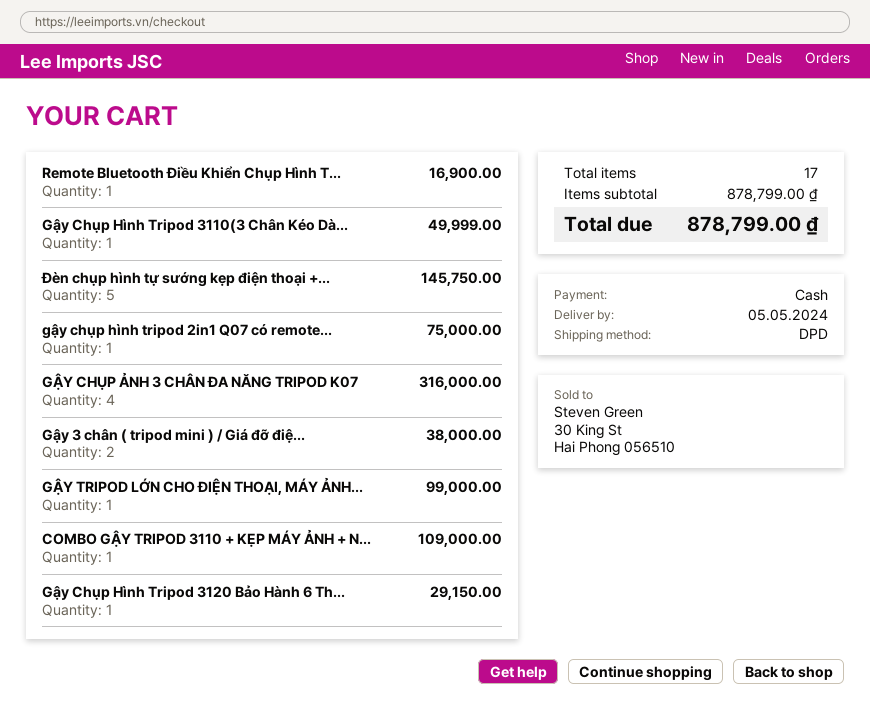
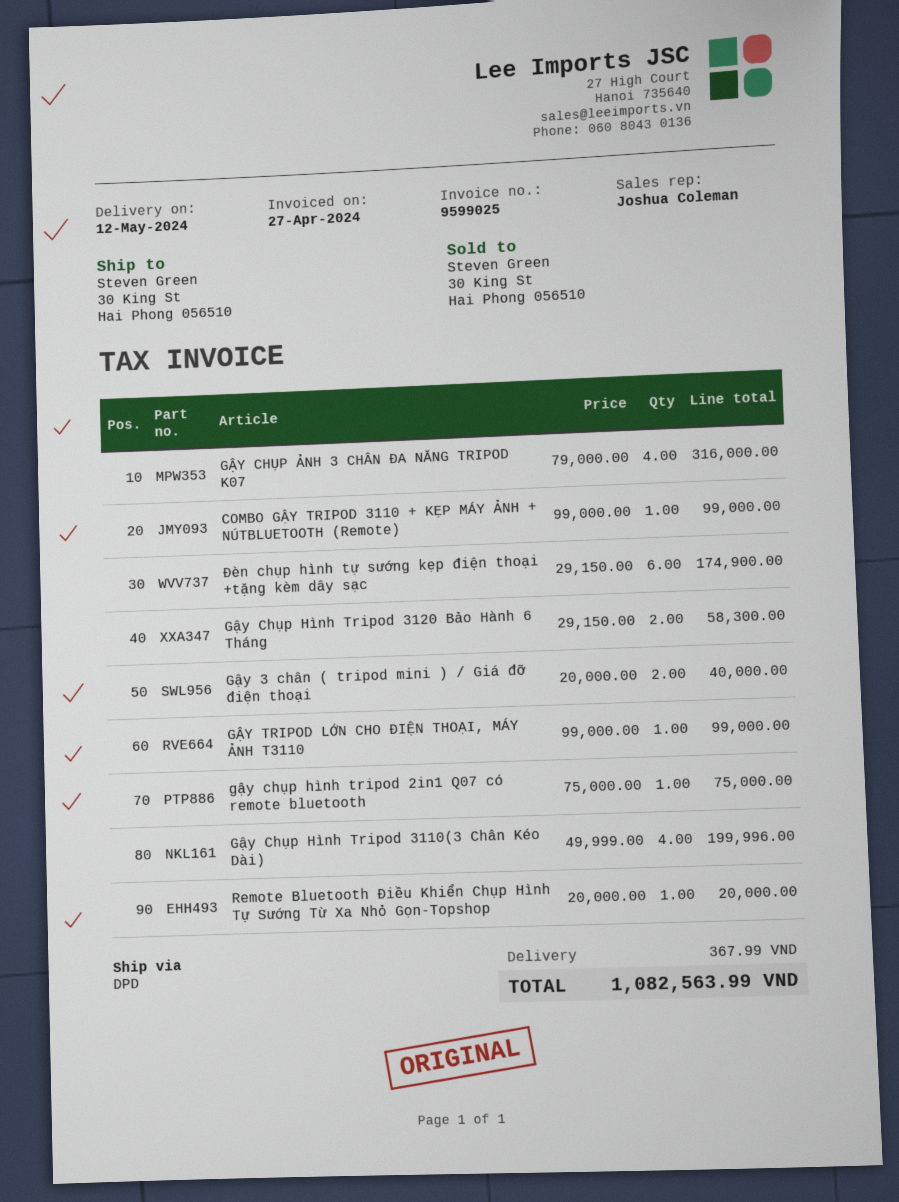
delivery date: 2024-05-05 -> 2024-05-12
Remote Bluetooth Điều Khiển Chụp Hình T...: 1 for 16900.00 -> 1 for 20000.00
Gậy Chụp Hình Tripod 3110(3 Chân Kéo Dà...: 1 for 49999.00 -> 4 for 199996.00
Đèn chụp hình tự sướng kẹp điện thoại +...: 5 for 145750.00 -> 6 for 174900.00
Gậy 3 chân ( tripod mini ) / Giá đỡ điệ...: 2 for 38000.00 -> 2 for 40000.00
COMBO GẬY TRIPOD 3110 + KẸP MÁY ẢNH + N...: 1 for 109000.00 -> 1 for 99000.00
Gậy Chụp Hình Tripod 3120 Bảo Hành 6 Th...: 1 for 29150.00 -> 2 for 58300.00
shipping: none -> 367.99
total: 878799.00 -> 1082563.99

